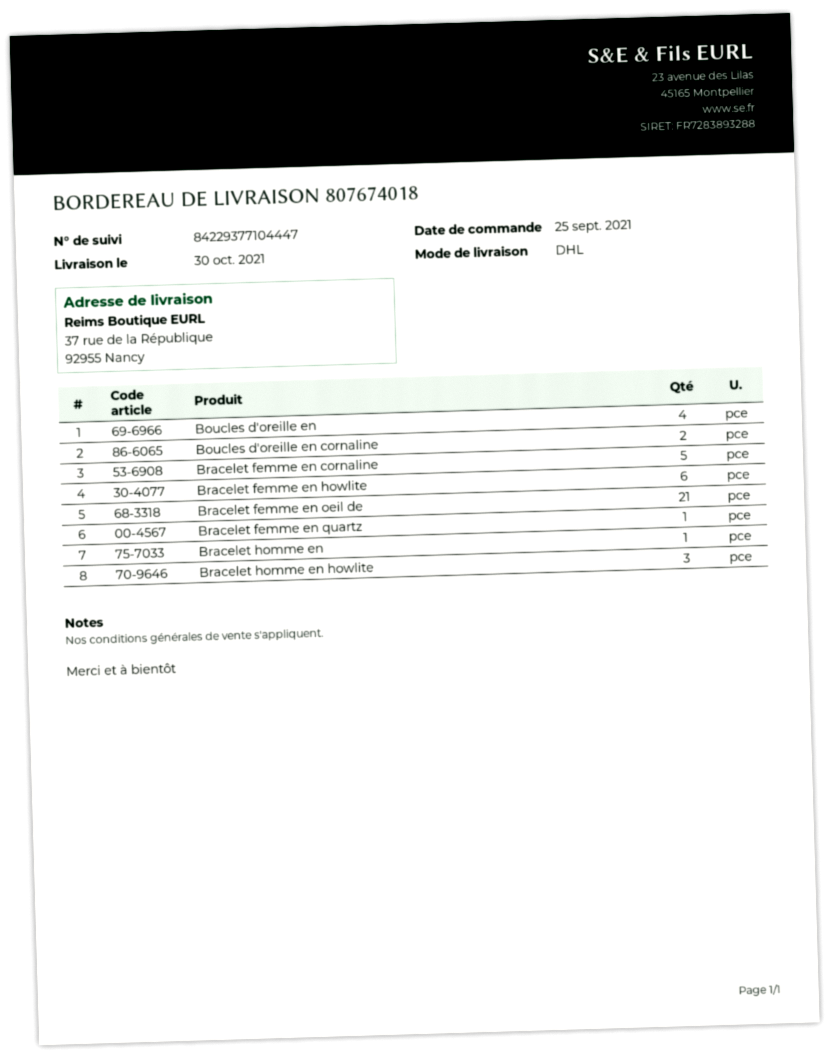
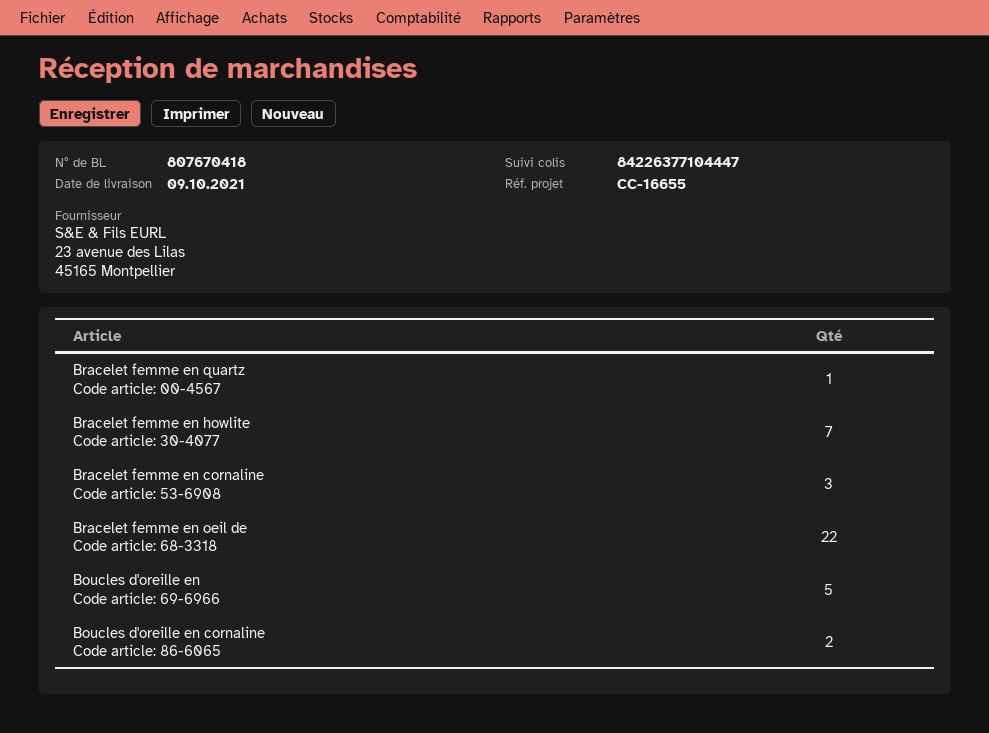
delivery note number: 807674018 -> 807670418
delivery date: 2021-10-30 -> 2021-10-09
tracking number: 84229377104447 -> 84226377104447
Boucles d'oreille en: 4 -> 5
Bracelet femme en cornaline: 5 -> 3
Bracelet femme en howlite: 6 -> 7
Bracelet femme en oeil de: 21 -> 22
Bracelet homme en: 1 -> none
Bracelet homme en howlite: 3 -> none

